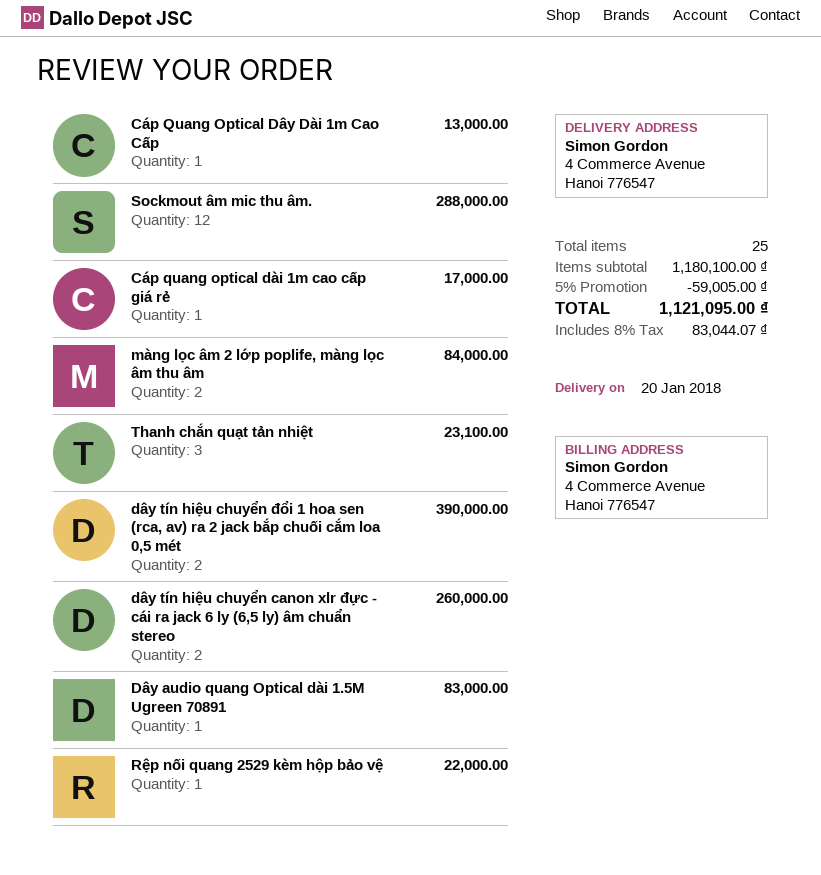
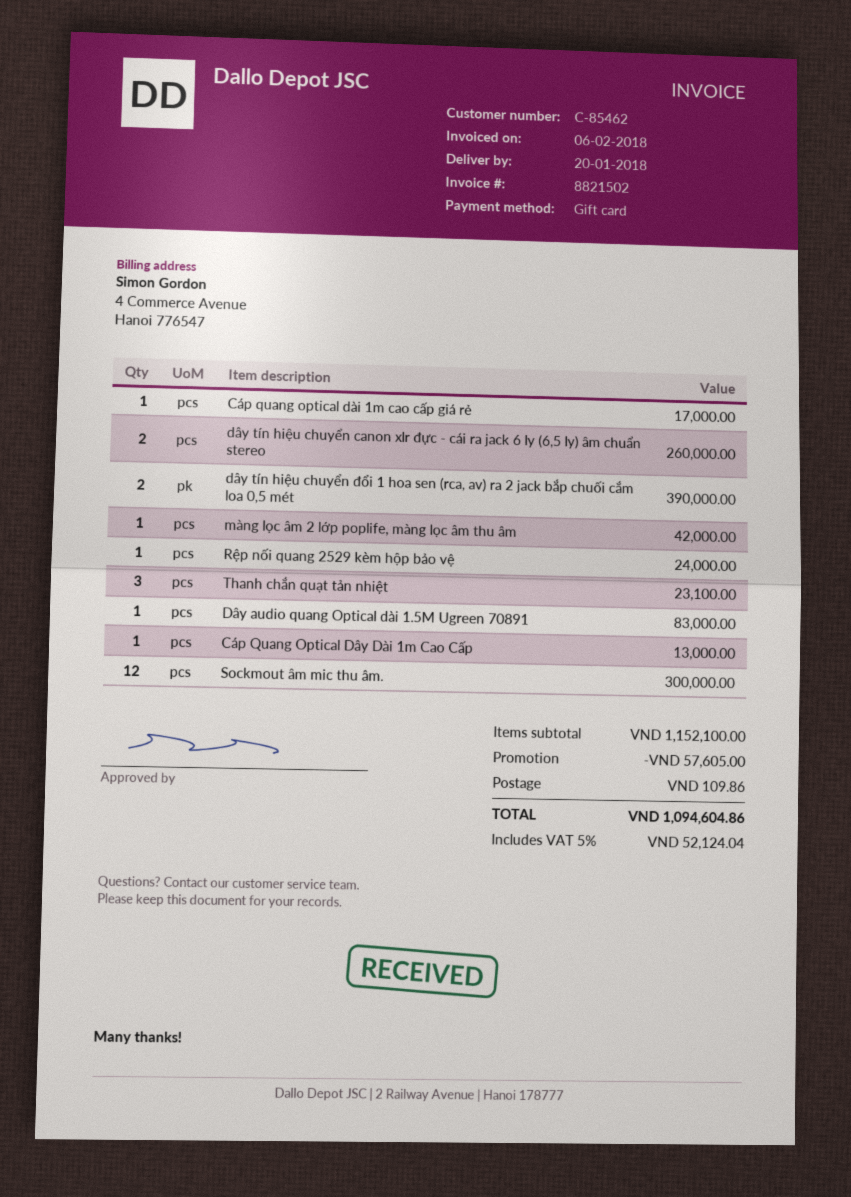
Sockmout âm mic thu âm.: 12 for 288000.00 -> 12 for 300000.00
màng lọc âm 2 lớp poplife, màng lọc âm thu âm: 2 for 84000.00 -> 1 for 42000.00
Rệp nối quang 2529 kèm hộp bảo vệ: 1 for 22000.00 -> 1 for 24000.00
subtotal: 1180100.00 -> 1152100.00
discount: 59005.00 -> 57605.00
shipping: none -> 109.86
tax: 8% = 83044.07 -> 5% = 52124.04
total: 1121095.00 -> 1094604.86

